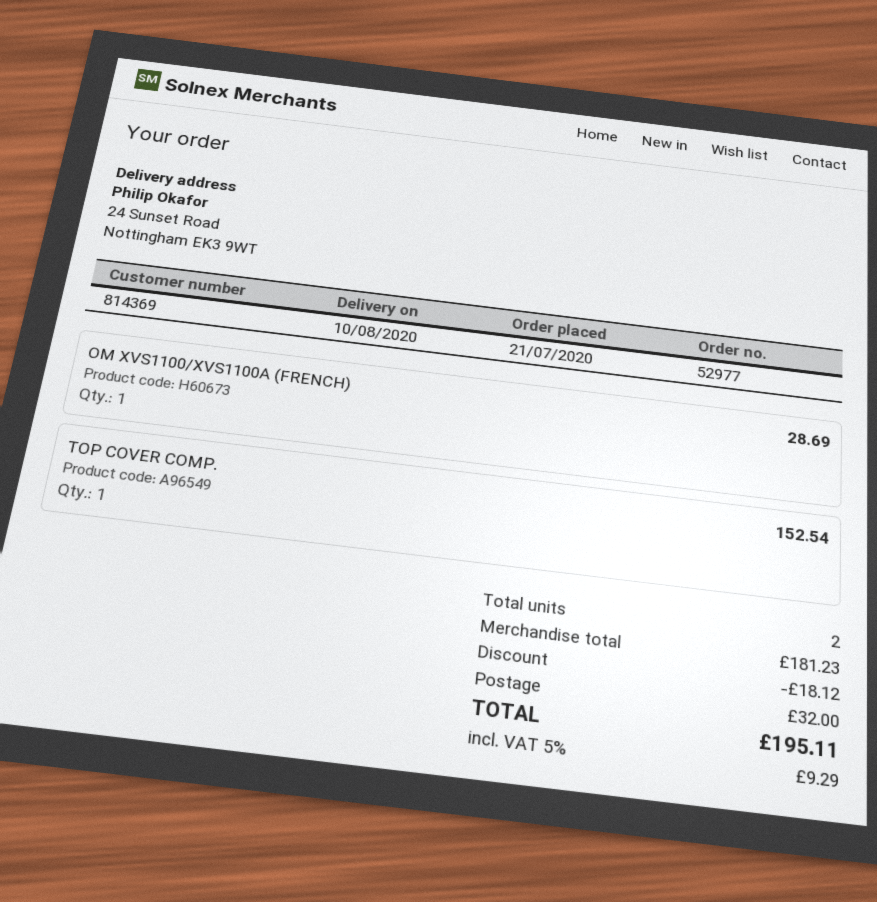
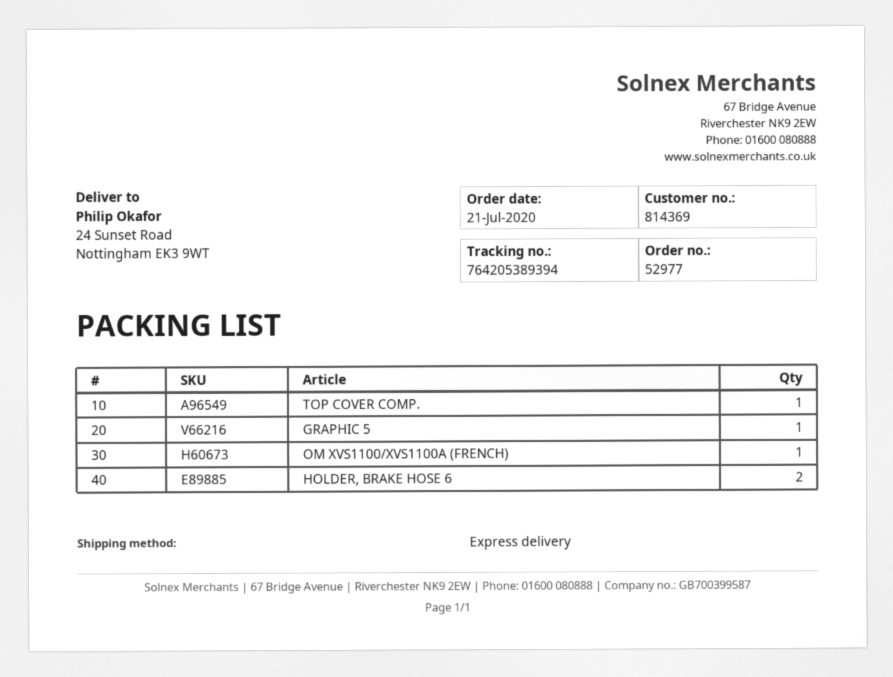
GRAPHIC 5: none -> 1
HOLDER, BRAKE HOSE 6: none -> 2

